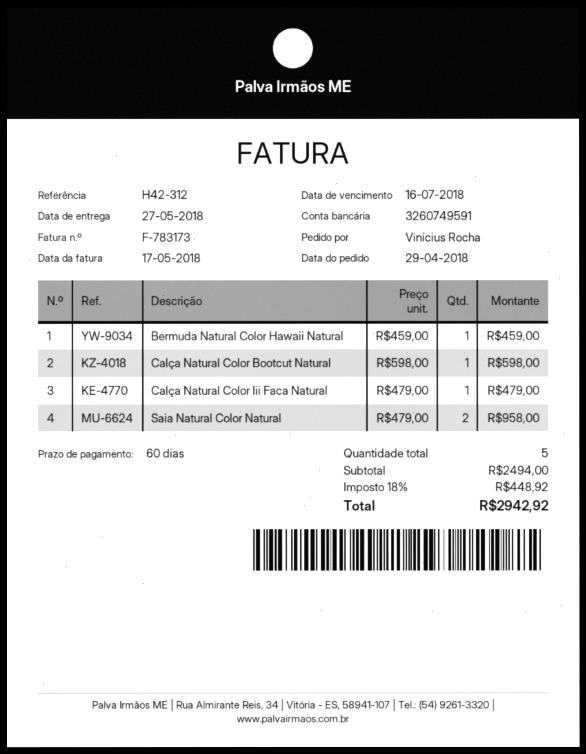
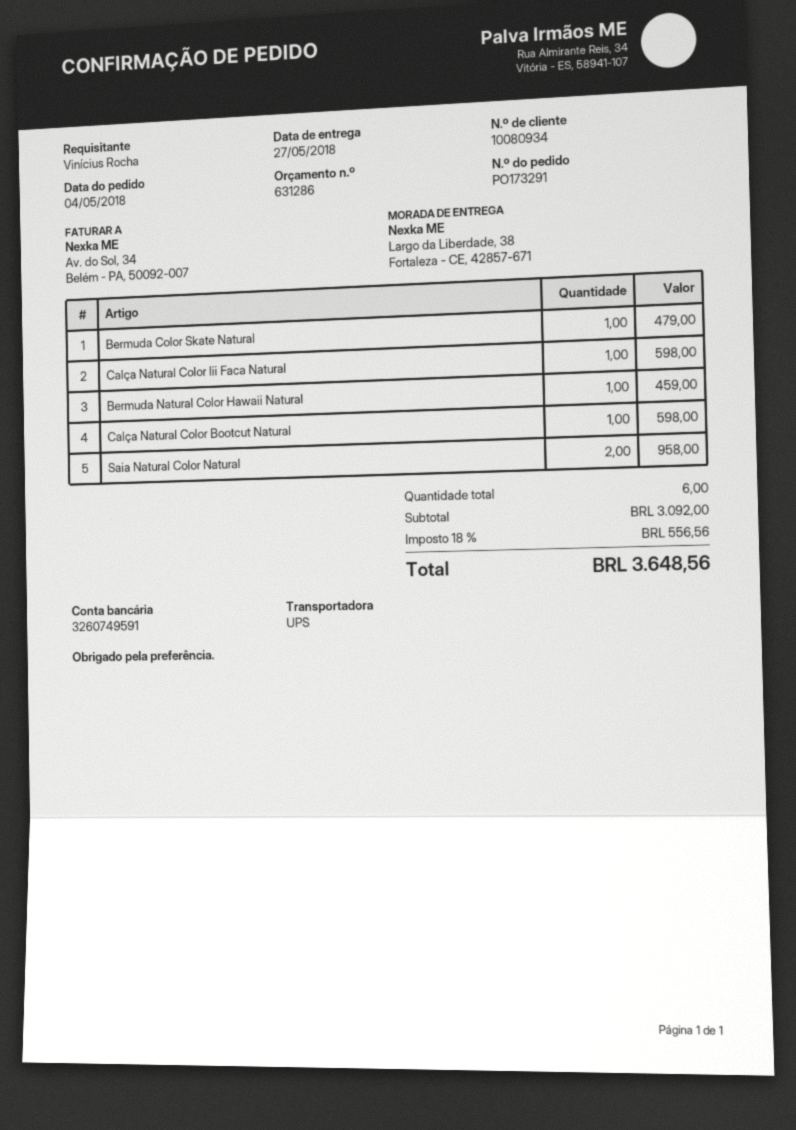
order date: 2018-04-29 -> 2018-05-04
Calça Natural Color Iii Faca Natural: 1 for 479.00 -> 1 for 598.00
Bermuda Color Skate Natural: none -> 1 for 479.00
total quantity: 5 -> 6
subtotal: 2494.00 -> 3092.00
tax: 18% = 448.92 -> 18% = 556.56
total: 2942.92 -> 3648.56

